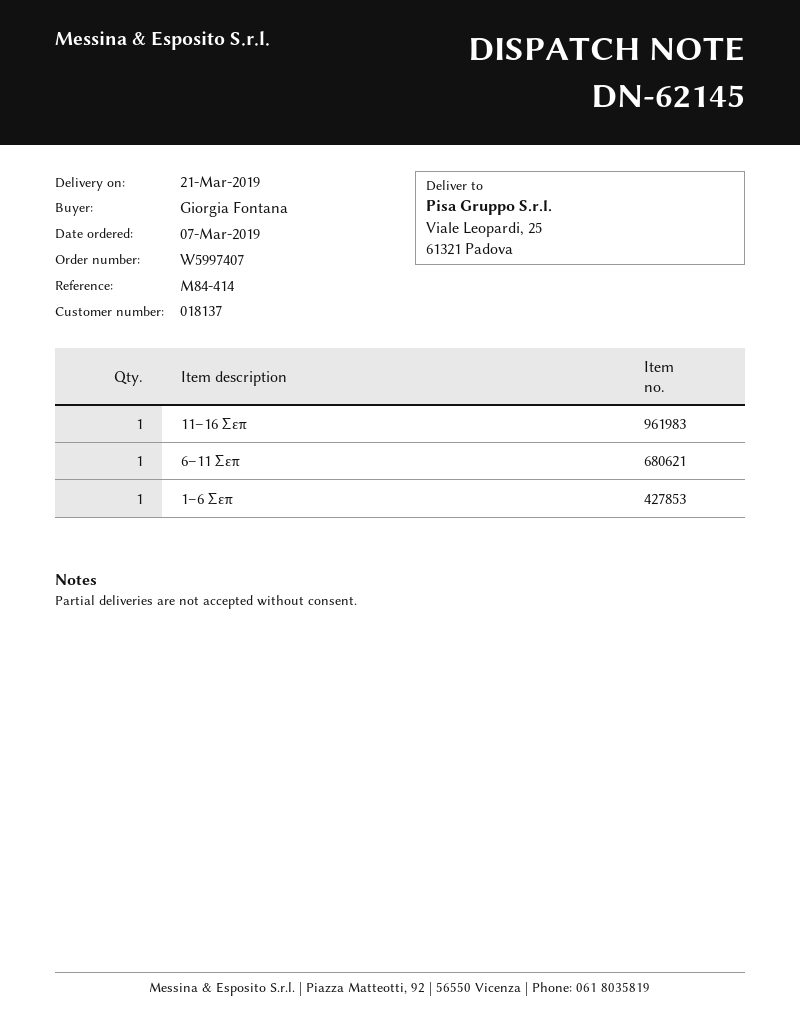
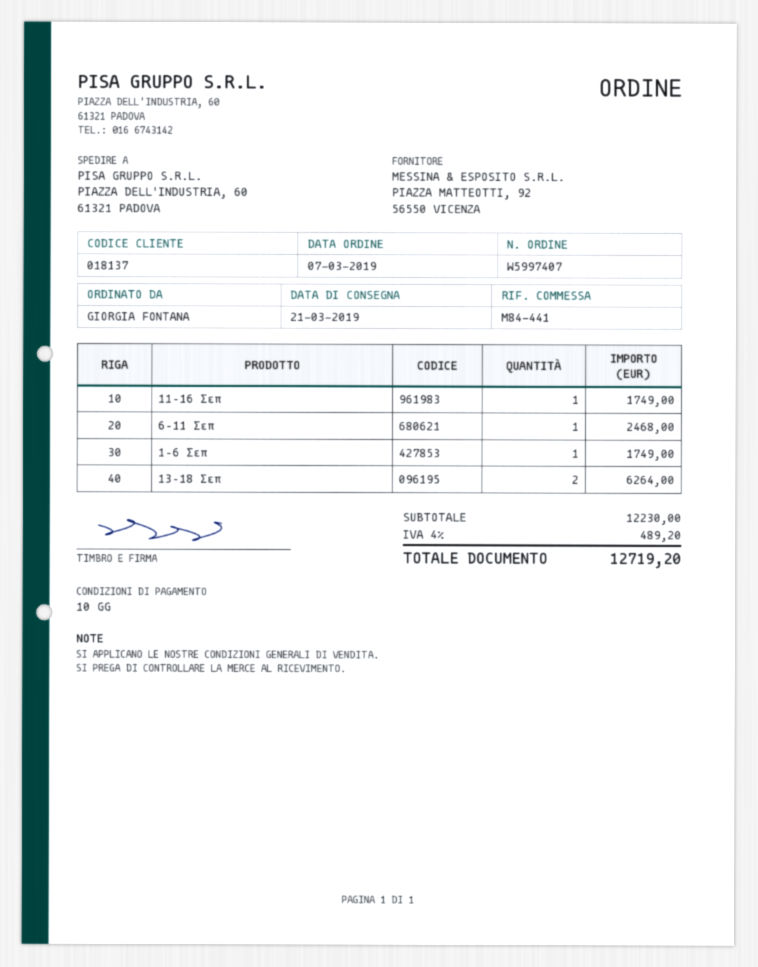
reference: M84-414 -> M84-441
ship to: Viale Leopardi, 25, 61321 Padova -> PIAZZA DELL'INDUSTRIA, 60, 61321 PADOVA
13–18 Σεπ: none -> 2

